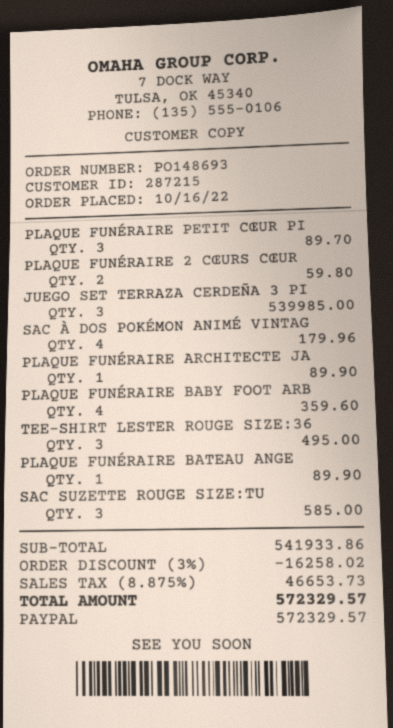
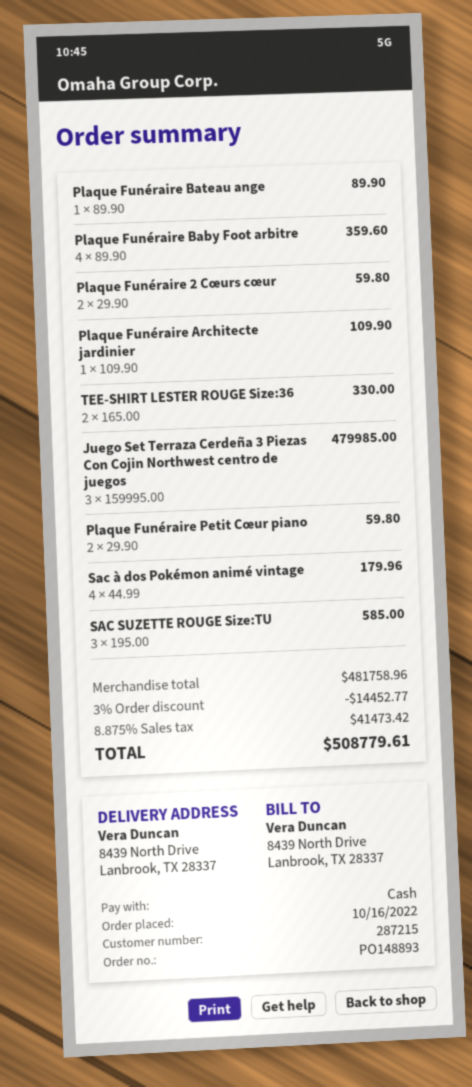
order number: PO148693 -> PO148893
payment method: PayPal -> cash
PLAQUE FUNÉRAIRE PETIT CŒUR PI: 3 for 89.70 -> 2 for 59.80
JUEGO SET TERRAZA CERDEÑA 3 PI: 3 for 539985.00 -> 3 for 479985.00
PLAQUE FUNÉRAIRE ARCHITECTE JA: 1 for 89.90 -> 1 for 109.90
TEE-SHIRT LESTER ROUGE SIZE:36: 3 for 495.00 -> 2 for 330.00
subtotal: 541933.86 -> 481758.96
discount: 3% = 16258.02 -> 3% = 14452.77
tax: 8.875% = 46653.73 -> 8.875% = 41473.42
total: 572329.57 -> 508779.61

